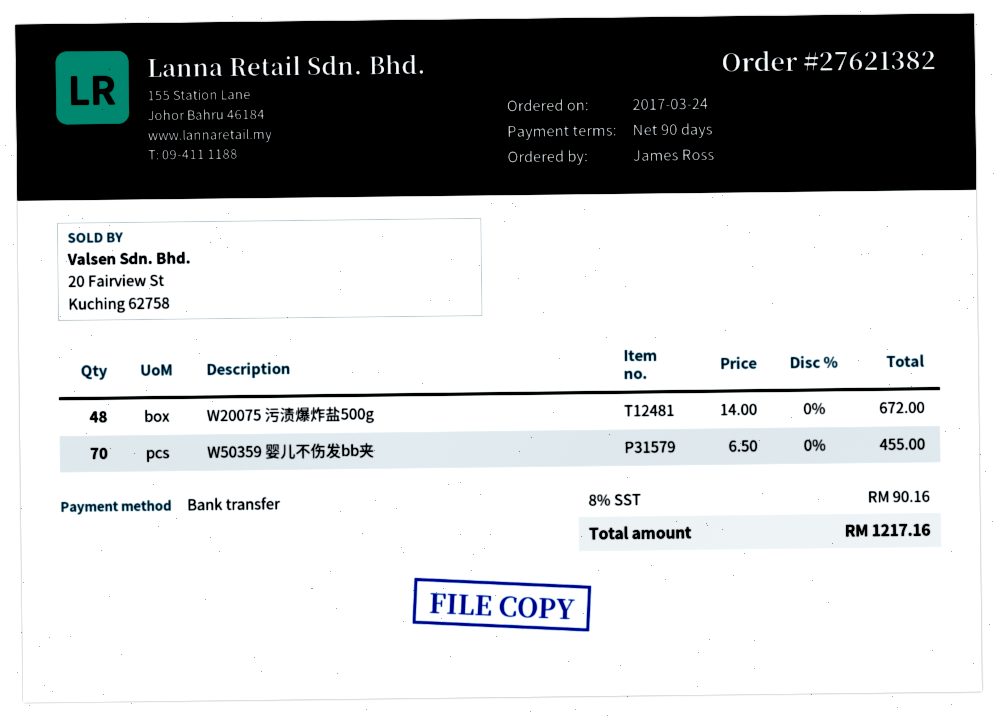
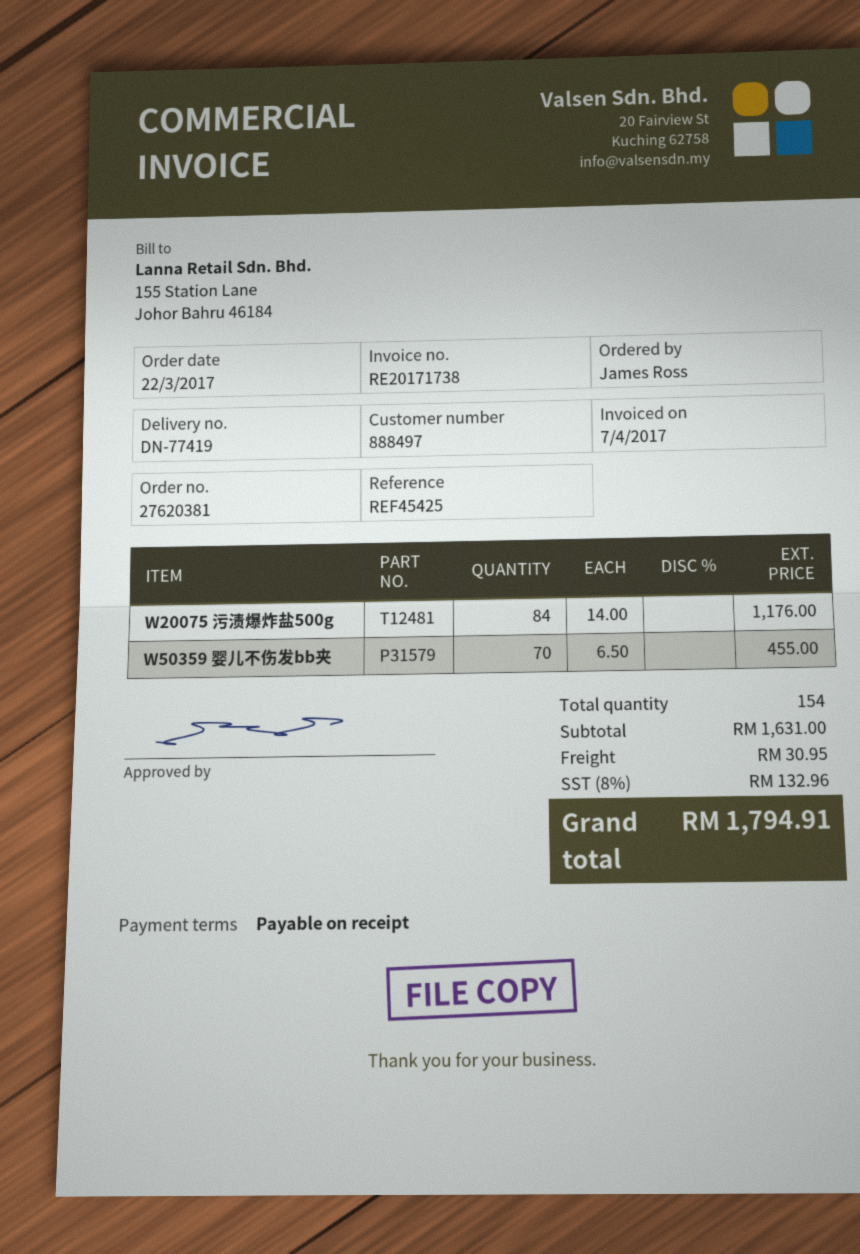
order number: 27621382 -> 27620381
order date: 2017-03-24 -> 2017-03-22
payment terms: 90 days -> on receipt
W20075 污渍爆炸盐500g: 48 x 14.00 = 672.00 -> 84 x 14.00 = 1176.00
shipping: none -> 30.95
tax: 8% = 90.16 -> 8% = 132.96
total: 1217.16 -> 1794.91

